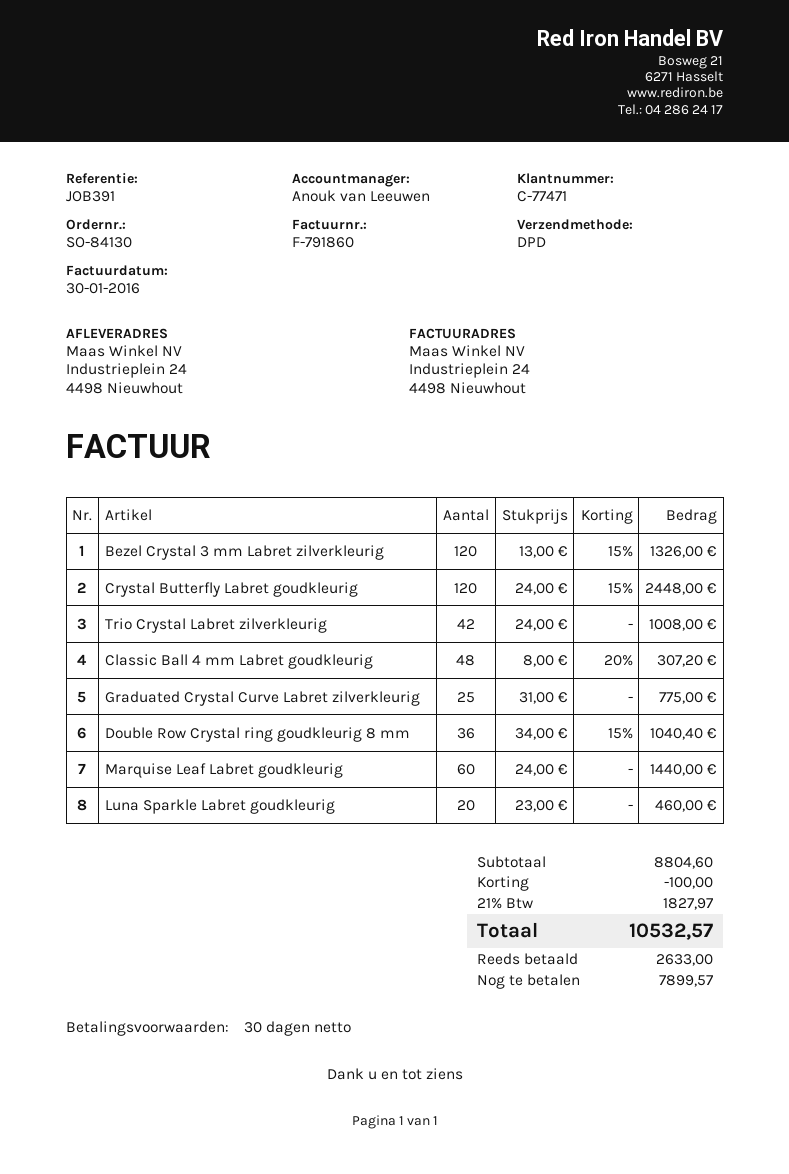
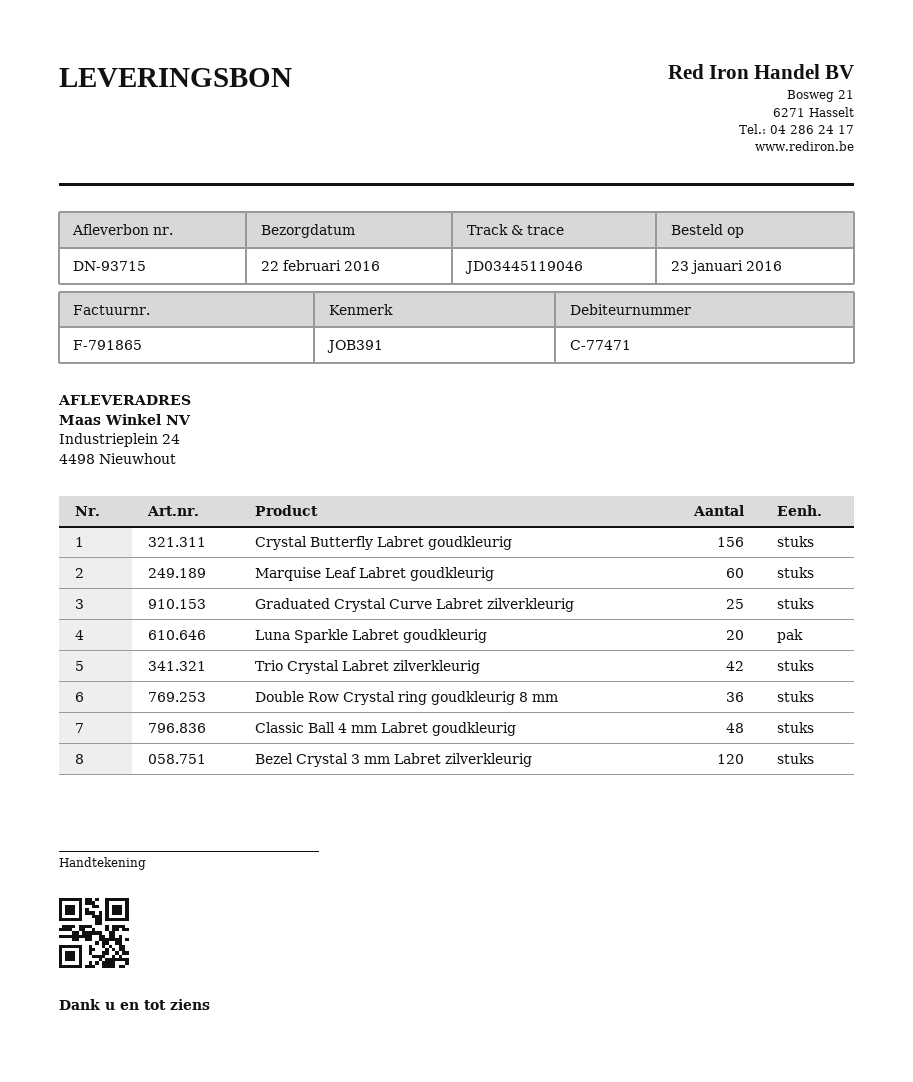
invoice number: F-791860 -> F-791865
Crystal Butterfly Labret goudkleurig: 120 -> 156

